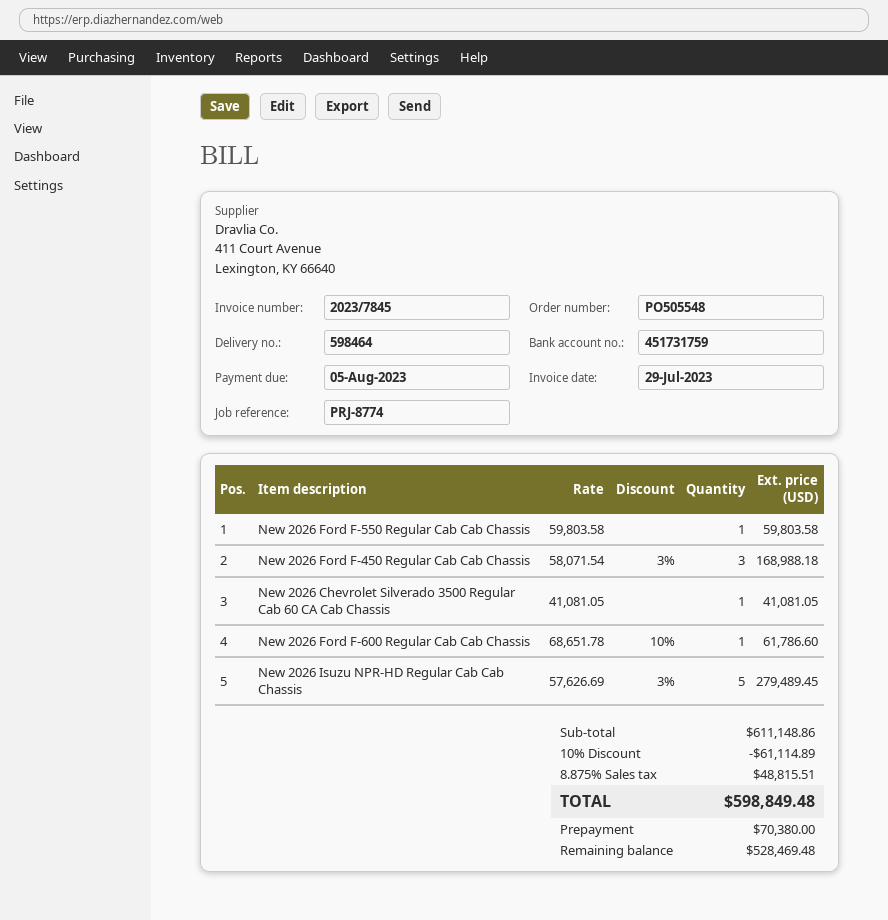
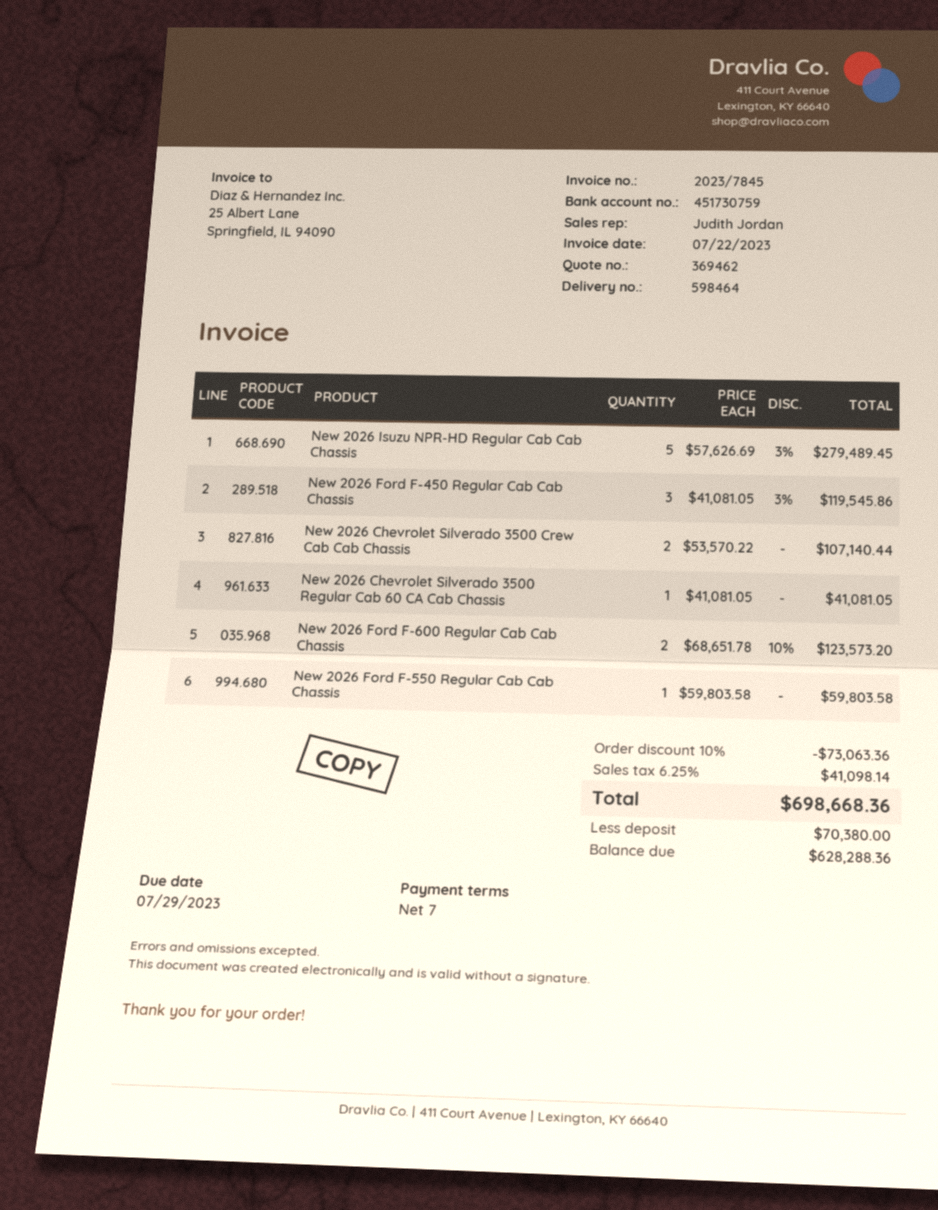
invoice date: 2023-07-29 -> 2023-07-22
due date: 2023-08-05 -> 2023-07-29
bank account: 451731759 -> 451730759
New 2026 Ford F-450 Regular Cab Cab Chassis: 3 x 58071.54 - 3% = 168988.18 -> 3 x 41081.05 - 3% = 119545.86
New 2026 Ford F-600 Regular Cab Cab Chassis: 1 x 68651.78 - 10% = 61786.60 -> 2 x 68651.78 - 10% = 123573.20
New 2026 Chevrolet Silverado 3500 Crew Cab Cab Chassis: none -> 2 x 53570.22 = 107140.44
discount: 10% = 61114.89 -> 10% = 73063.36
tax: 8.875% = 48815.51 -> 6.25% = 41098.14
total: 598849.48 -> 698668.36
balance: 528469.48 -> 628288.36

